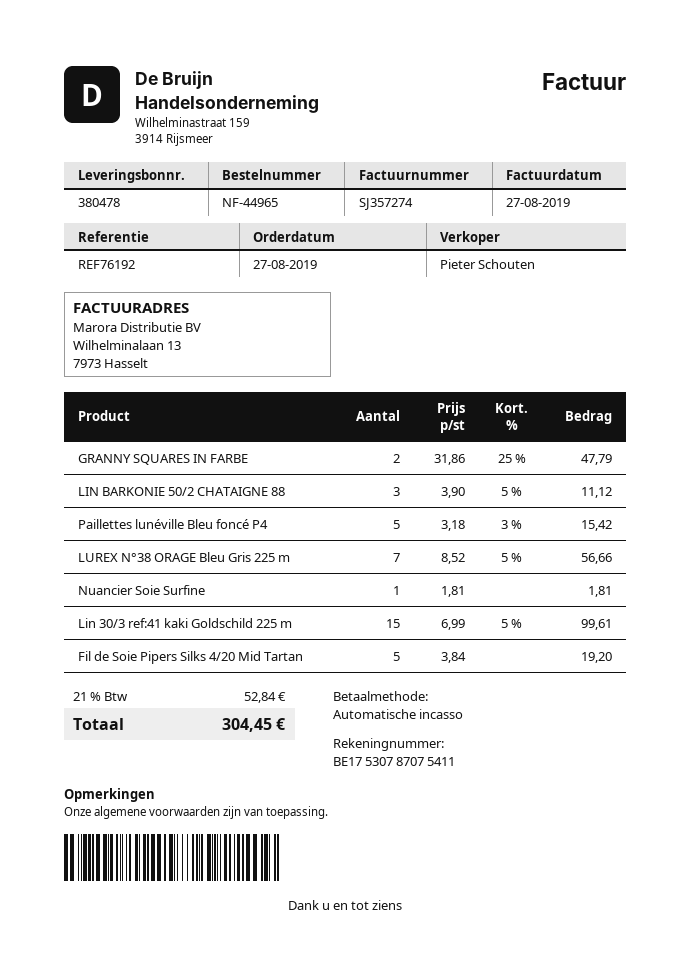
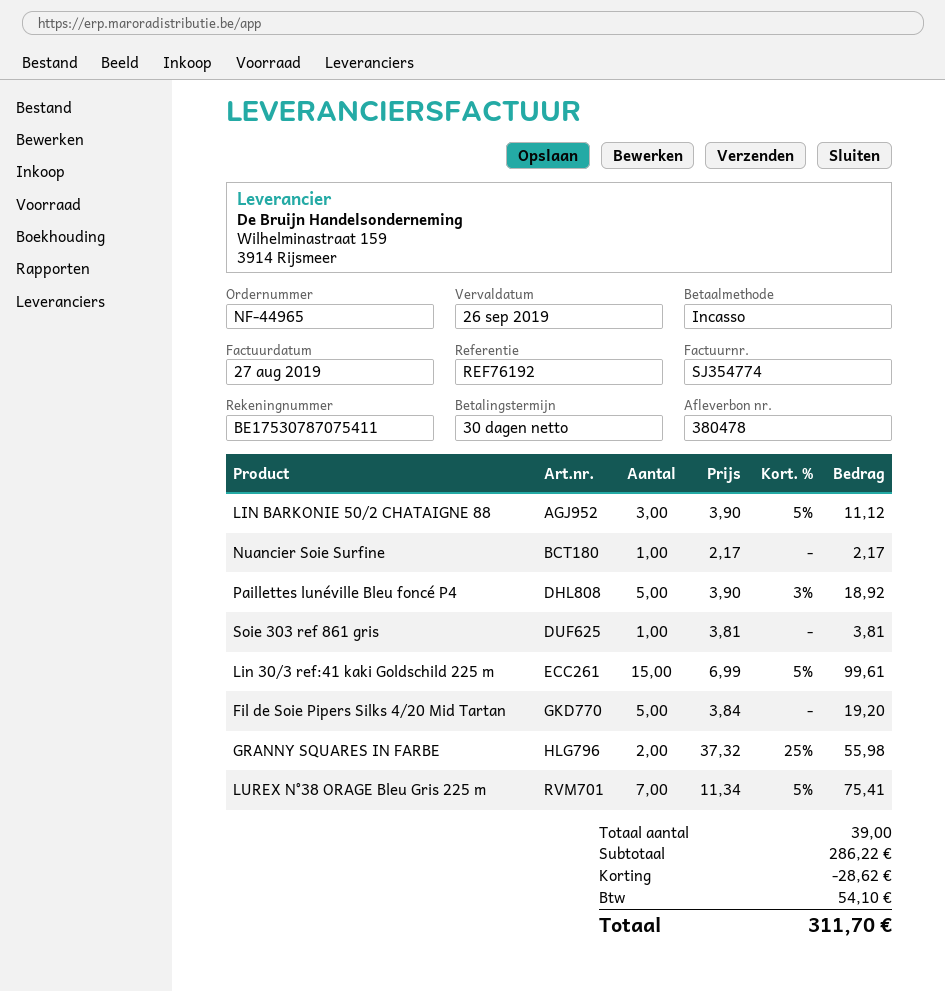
invoice number: SJ357274 -> SJ354774
GRANNY SQUARES IN FARBE: 2 x 31.86 - 25% = 47.79 -> 2 x 37.32 - 25% = 55.98
Paillettes lunéville Bleu foncé P4: 5 x 3.18 - 3% = 15.42 -> 5 x 3.90 - 3% = 18.92
LUREX N°38 ORAGE Bleu Gris 225 m: 7 x 8.52 - 5% = 56.66 -> 7 x 11.34 - 5% = 75.41
Nuancier Soie Surfine: 1 x 1.81 = 1.81 -> 1 x 2.17 = 2.17
Soie 303 ref 861 gris: none -> 1 x 3.81 = 3.81
discount: none -> 28.62
tax: 52.84 -> 54.10
total: 304.45 -> 311.70

